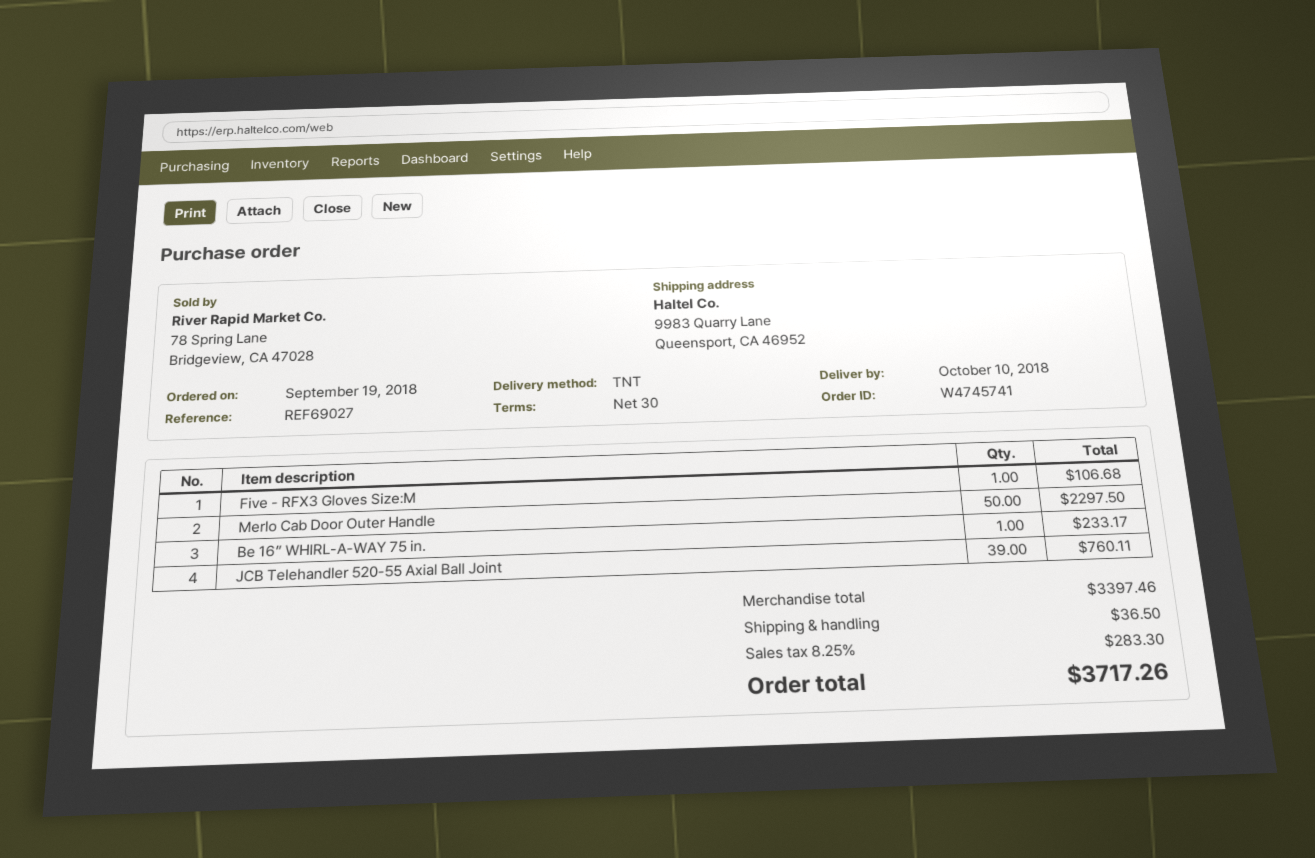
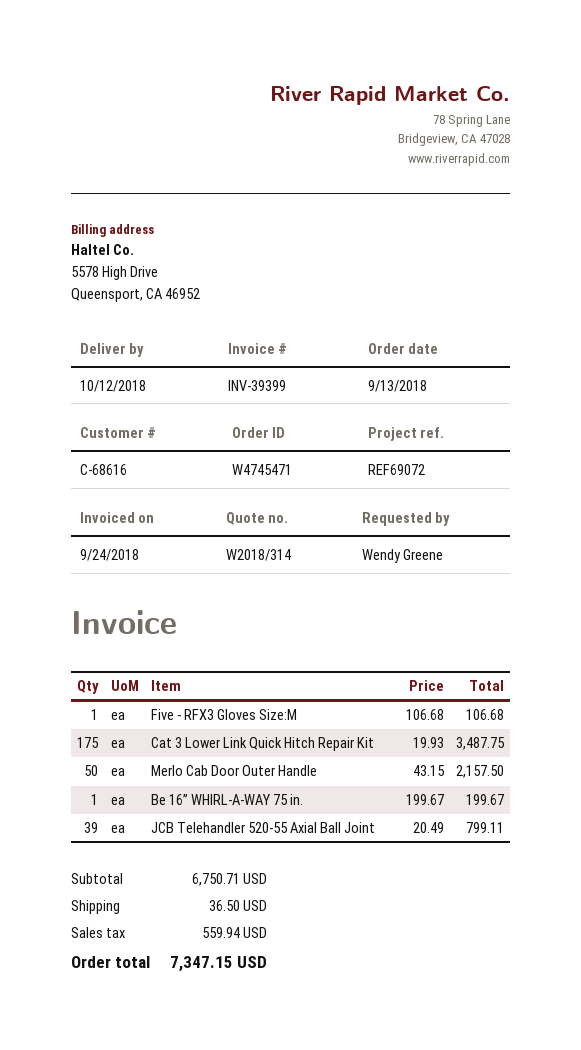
order number: W4745741 -> W4745471
order date: 2018-09-19 -> 2018-09-13
delivery date: 2018-10-10 -> 2018-10-12
reference: REF69027 -> REF69072
Merlo Cab Door Outer Handle: 50 for 2297.50 -> 50 for 2157.50
Be 16” WHIRL-A-WAY 75 in.: 1 for 233.17 -> 1 for 199.67
JCB Telehandler 520-55 Axial Ball Joint: 39 for 760.11 -> 39 for 799.11
Cat 3 Lower Link Quick Hitch Repair Kit: none -> 175 for 3487.75
subtotal: 3397.46 -> 6750.71
tax: 283.30 -> 559.94
total: 3717.26 -> 7347.15

